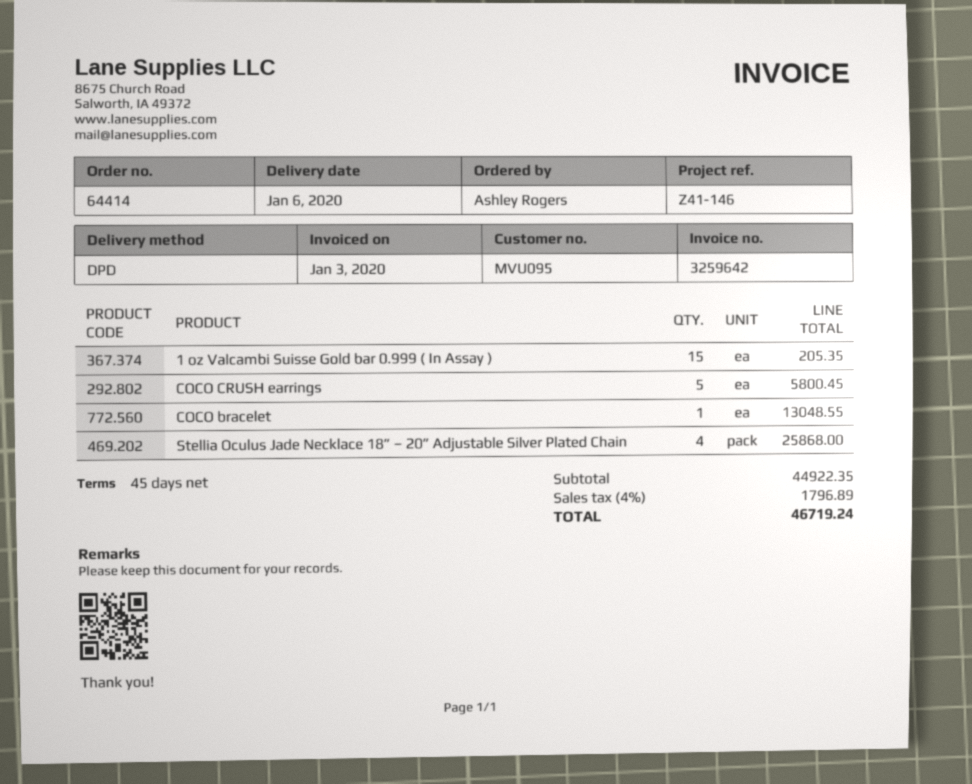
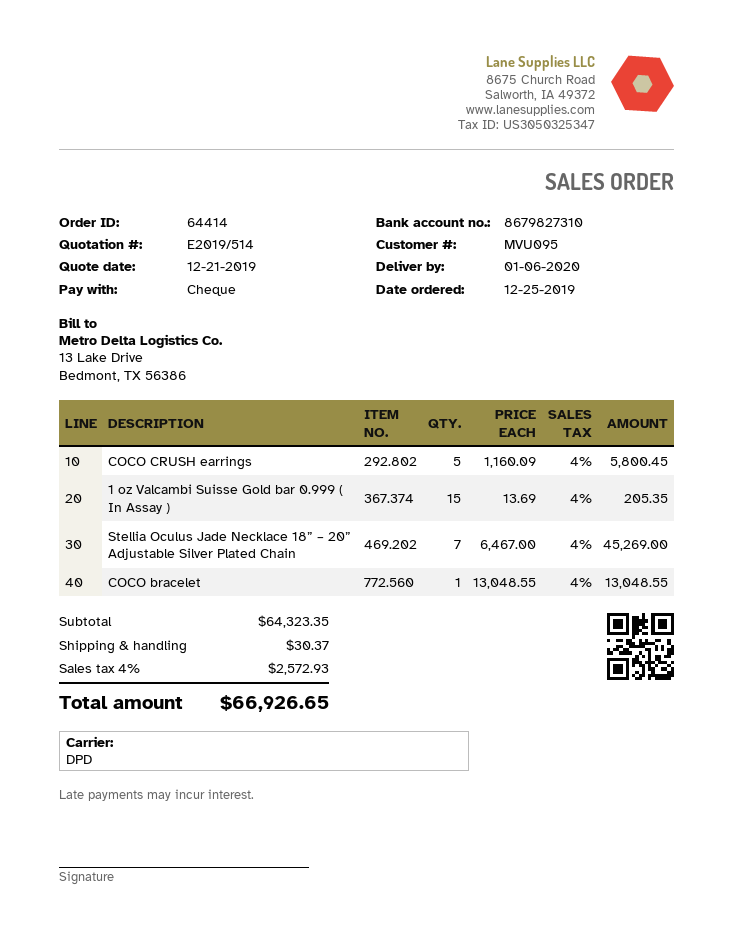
Stellia Oculus Jade Necklace 18” – 20” Adjustable Silver Plated Chain: 4 for 25868.00 -> 7 for 45269.00
subtotal: 44922.35 -> 64323.35
shipping: none -> 30.37
tax: 4% = 1796.89 -> 4% = 2572.93
total: 46719.24 -> 66926.65

